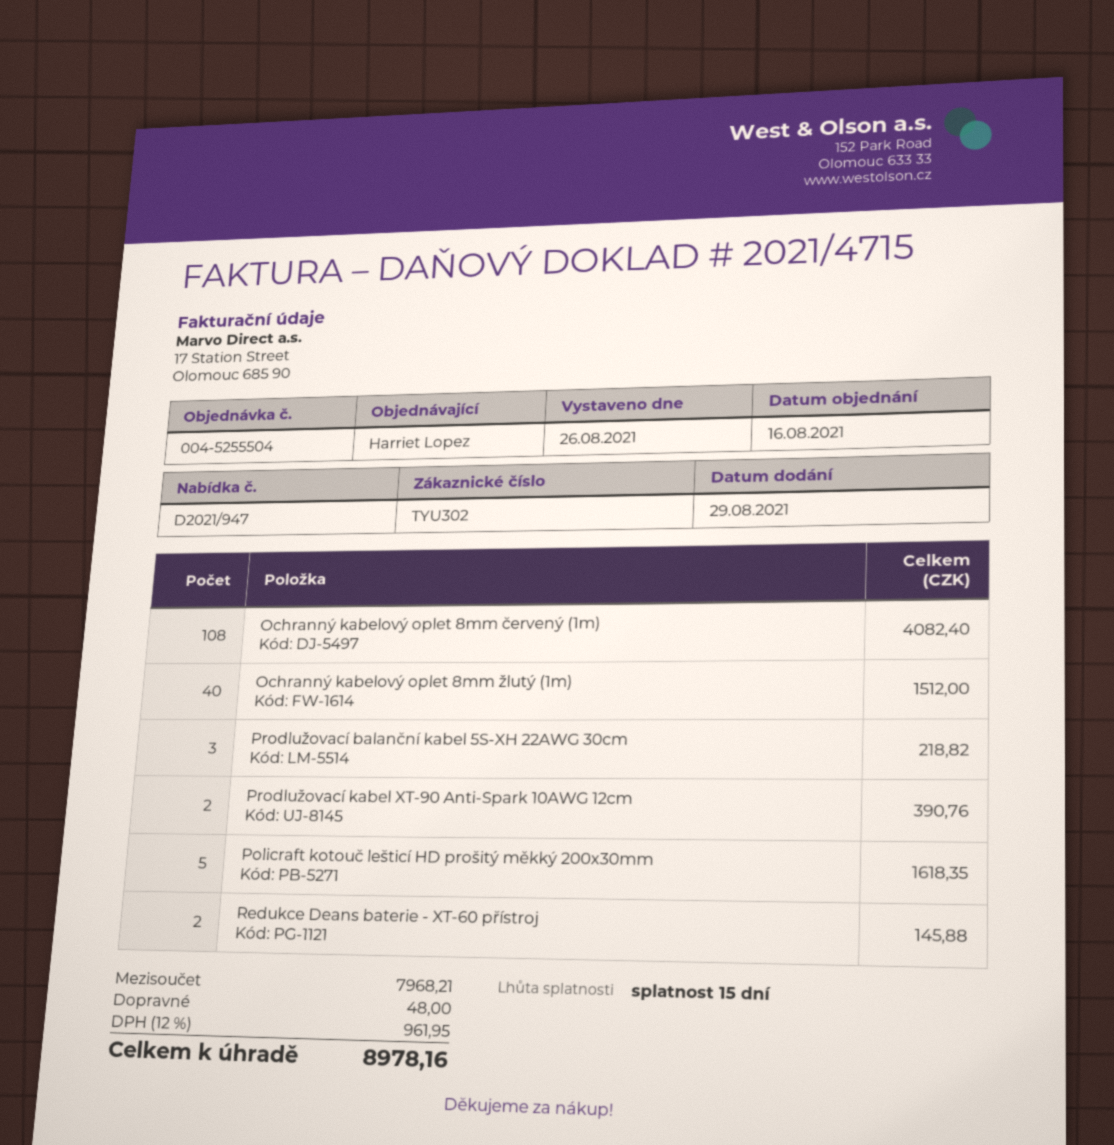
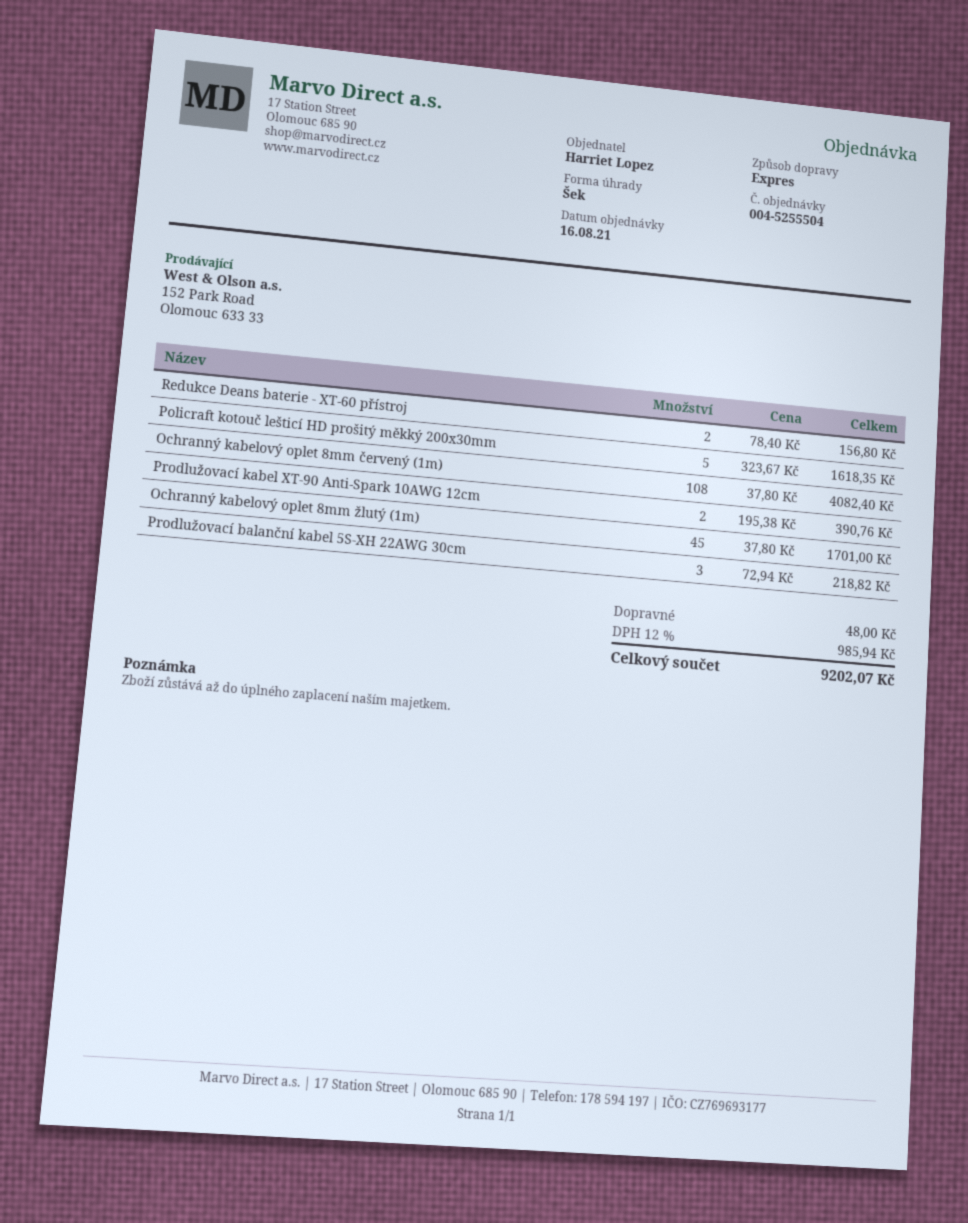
Ochranný kabelový oplet 8mm žlutý (1m): 40 for 1512.00 -> 45 for 1701.00
Redukce Deans baterie - XT-60 přístroj: 2 for 145.88 -> 2 for 156.80
tax: 12% = 961.95 -> 12% = 985.94
total: 8978.16 -> 9202.07

